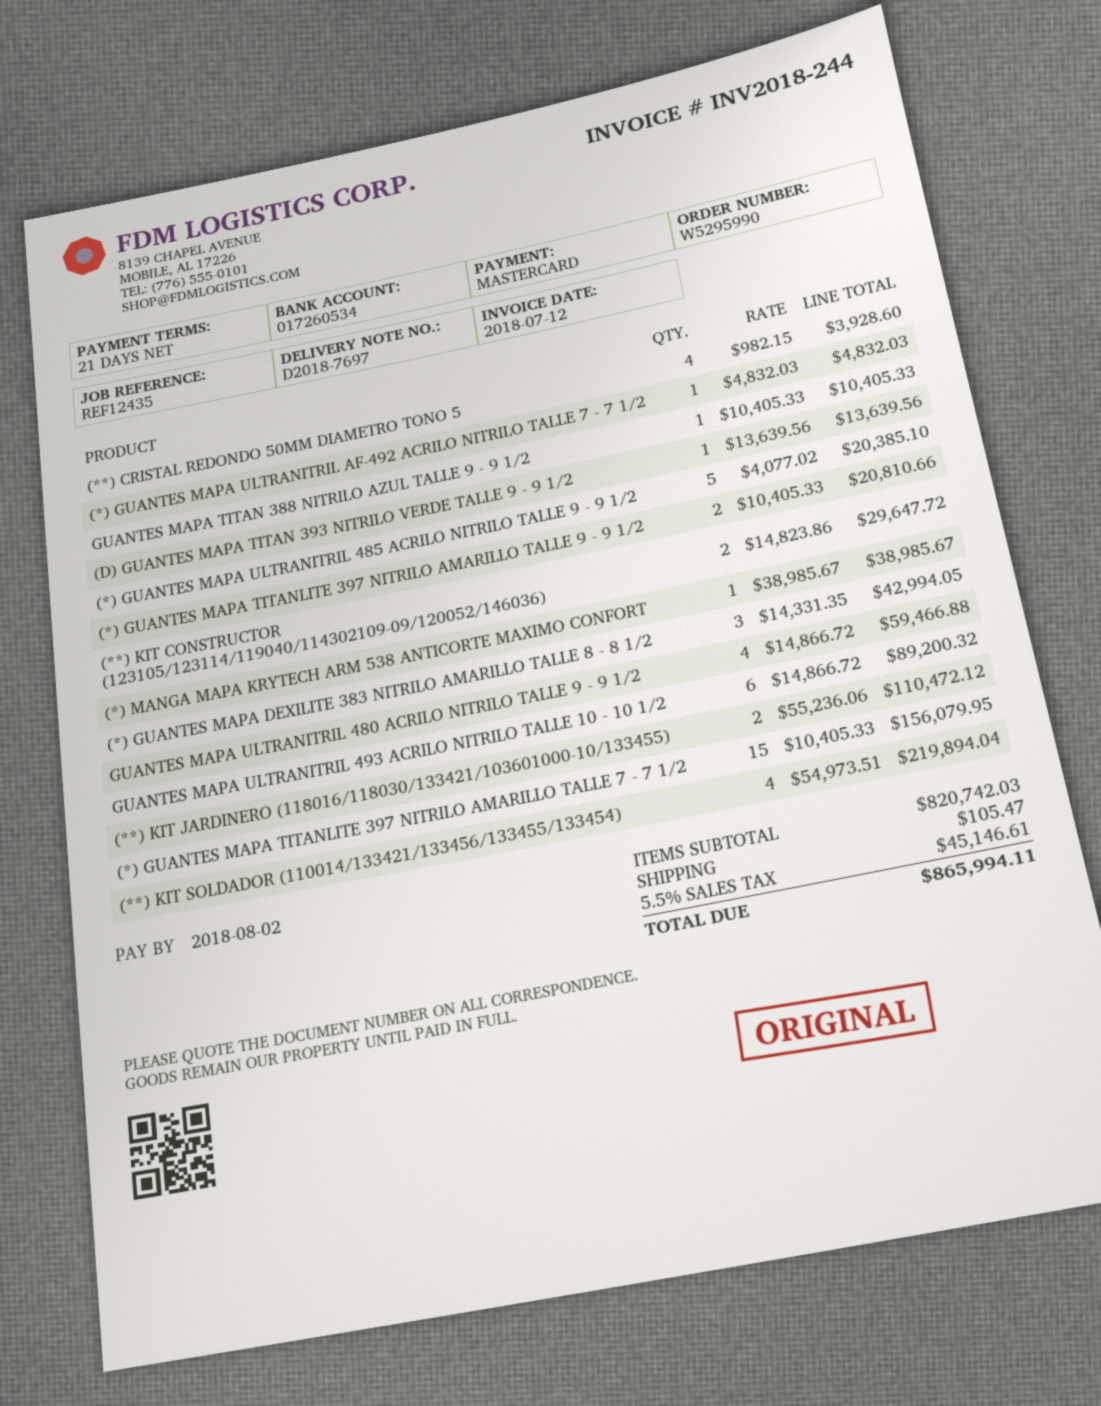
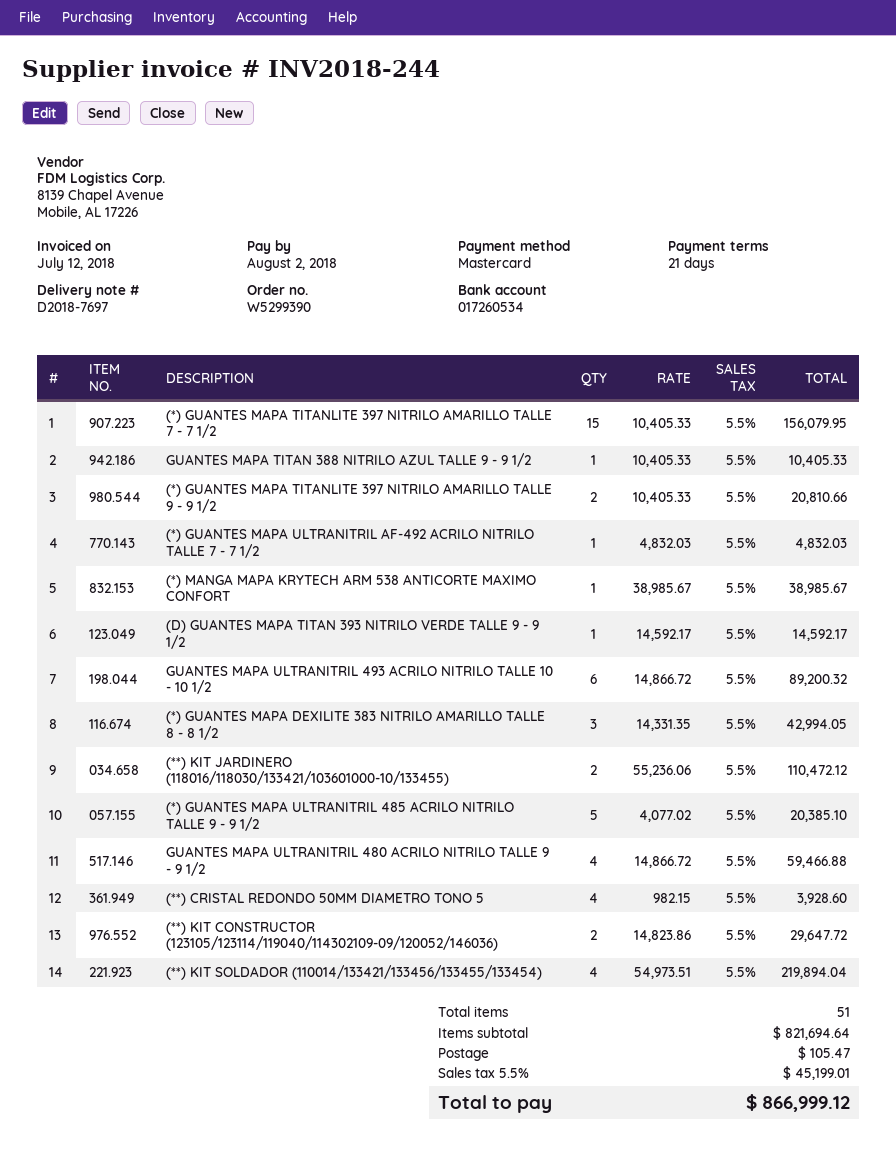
order number: W5295990 -> W5299390
(D) GUANTES MAPA TITAN 393 NITRILO VERDE TALLE 9 - 9 1/2: 1 x 13639.56 = 13639.56 -> 1 x 14592.17 = 14592.17
subtotal: 820742.03 -> 821694.64
tax: 5.5% = 45146.61 -> 5.5% = 45199.01
total: 865994.11 -> 866999.12

